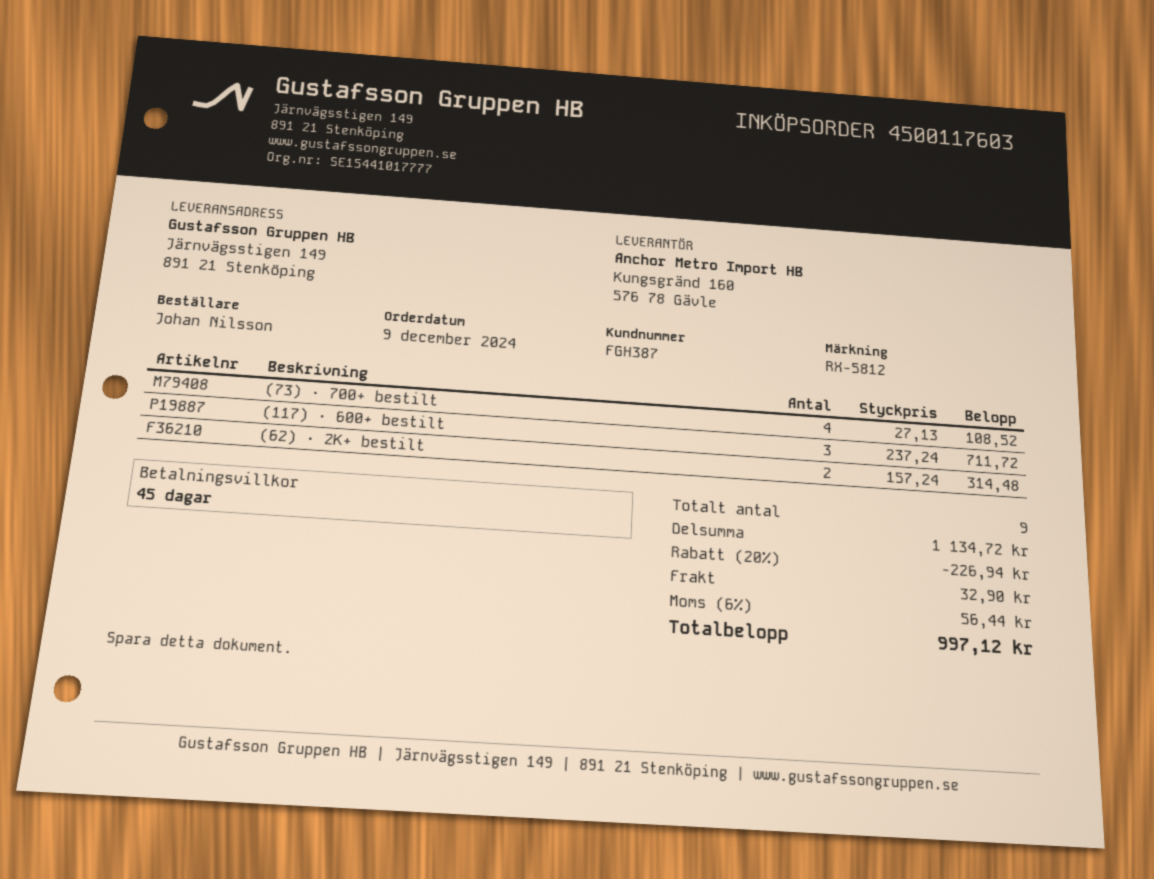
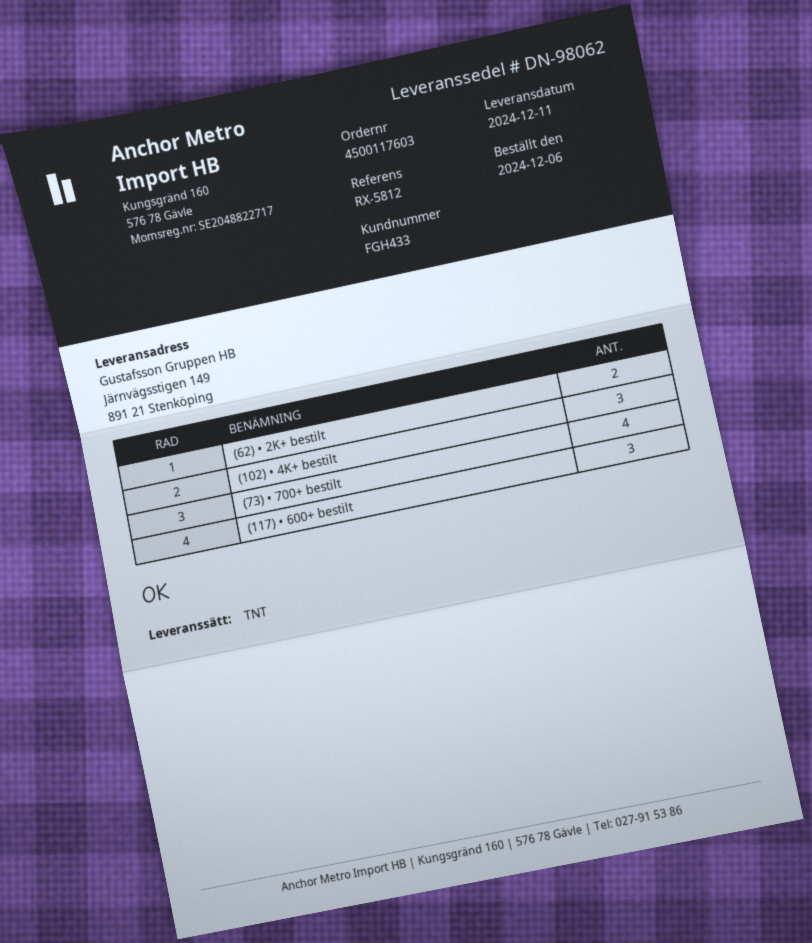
order date: 2024-12-09 -> 2024-12-06
customer number: FGH387 -> FGH433
(102) • 4K+ bestilt: none -> 3

